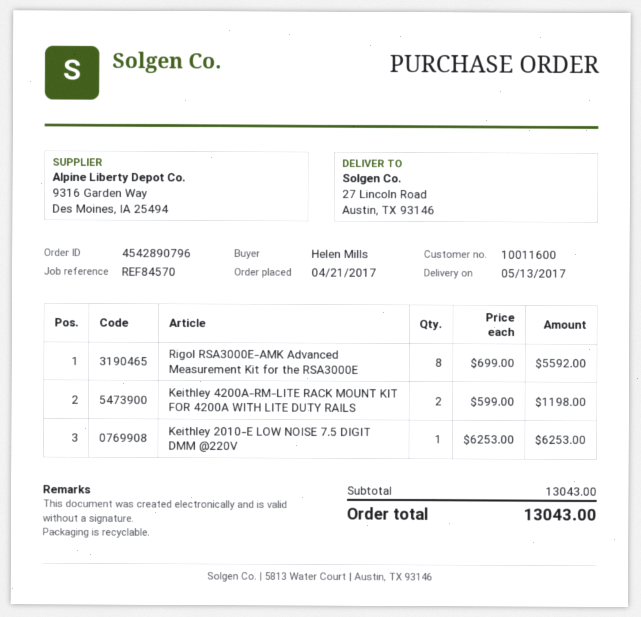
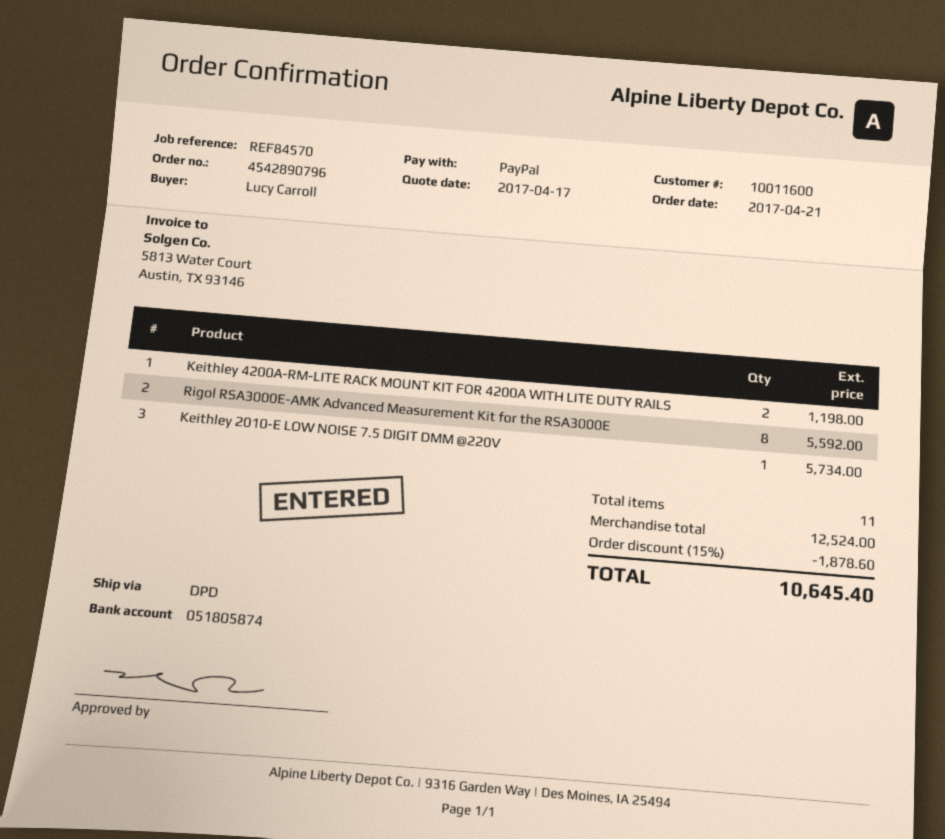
ordered by: Helen Mills -> Lucy Carroll
Keithley 2010-E LOW NOISE 7.5 DIGIT DMM @220V: 1 for 6253.00 -> 1 for 5734.00
subtotal: 13043.00 -> 12524.00
discount: none -> 15% = 1878.60
total: 13043.00 -> 10645.40

